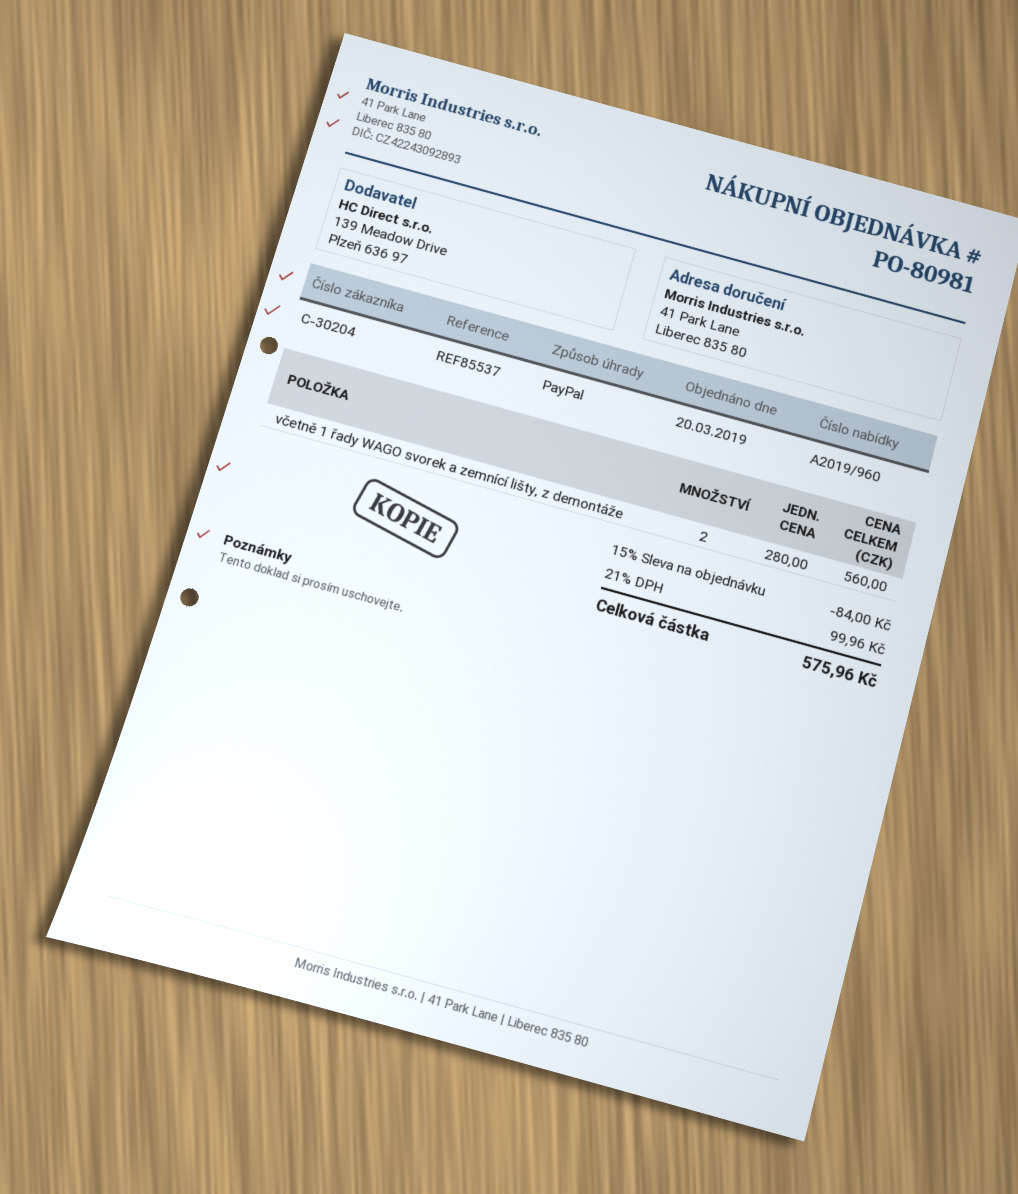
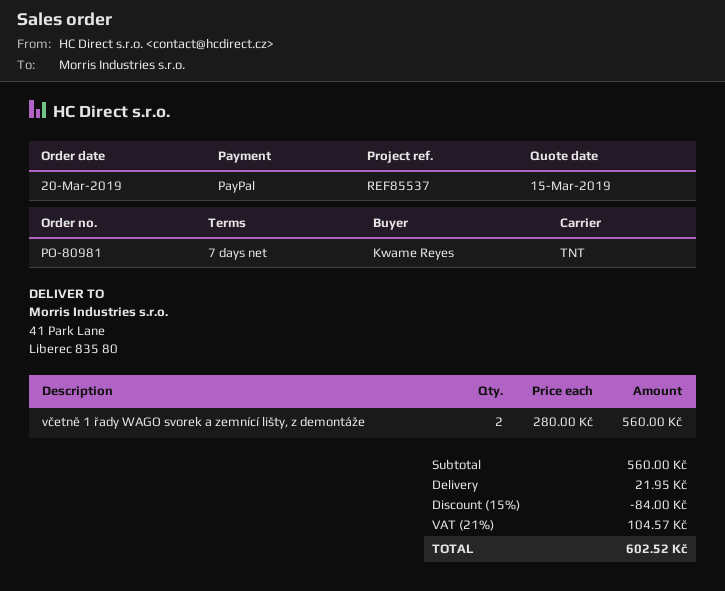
shipping: none -> 21.95
tax: 21% = 99.96 -> 21% = 104.57
total: 575.96 -> 602.52

